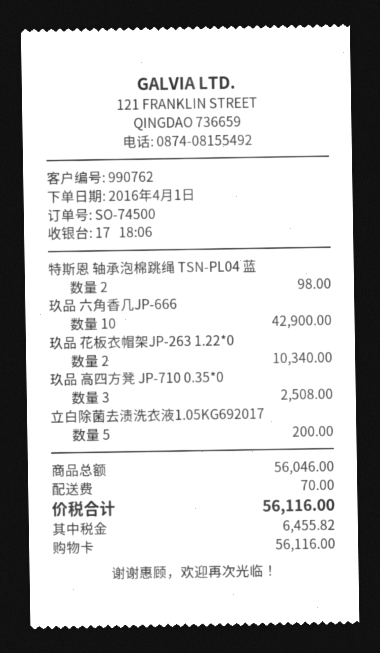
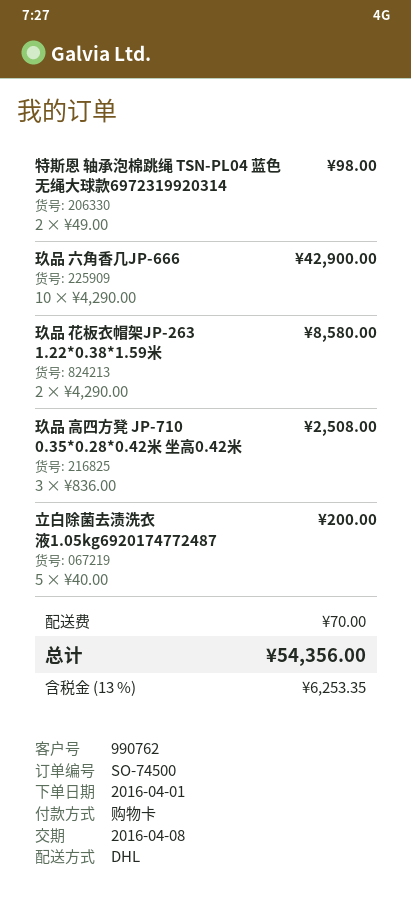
玖品 花板衣帽架JP-263 1.22*0: 2 for 10340.00 -> 2 for 8580.00
tax: 6455.82 -> 6253.35
total: 56116.00 -> 54356.00

